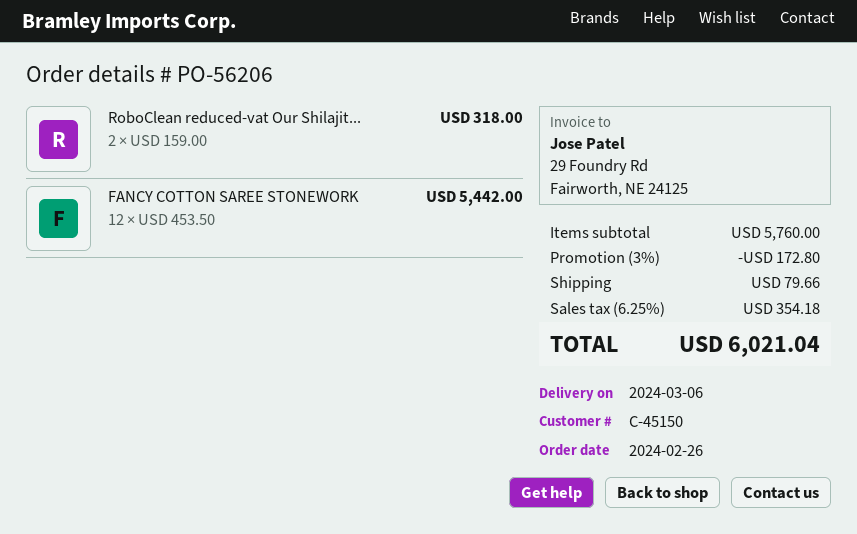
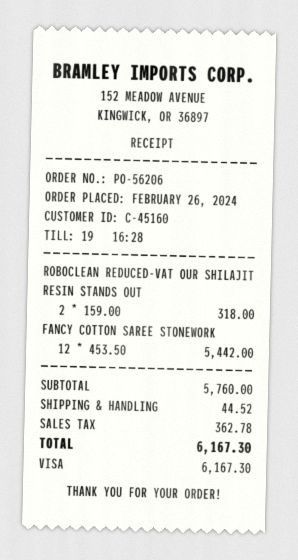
customer number: C-45150 -> C-45160
discount: 3% = 172.80 -> none
shipping: 79.66 -> 44.52
tax: 354.18 -> 362.78
total: 6021.04 -> 6167.30

